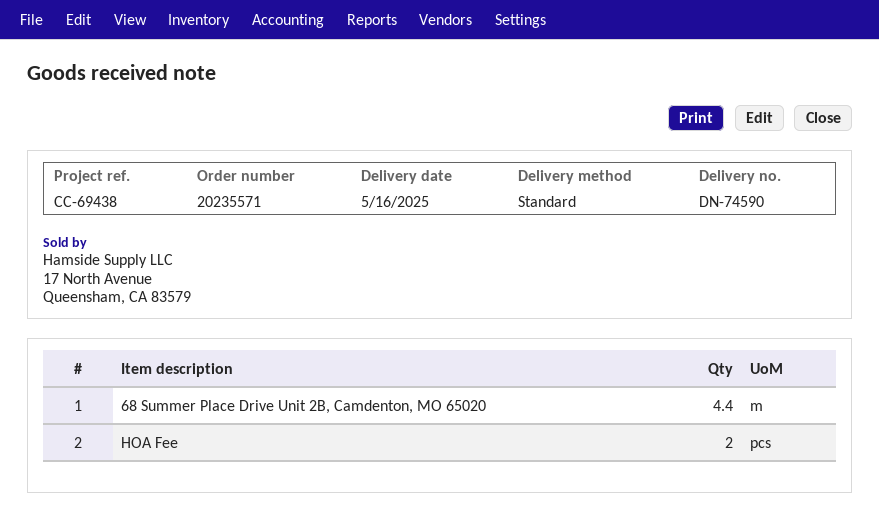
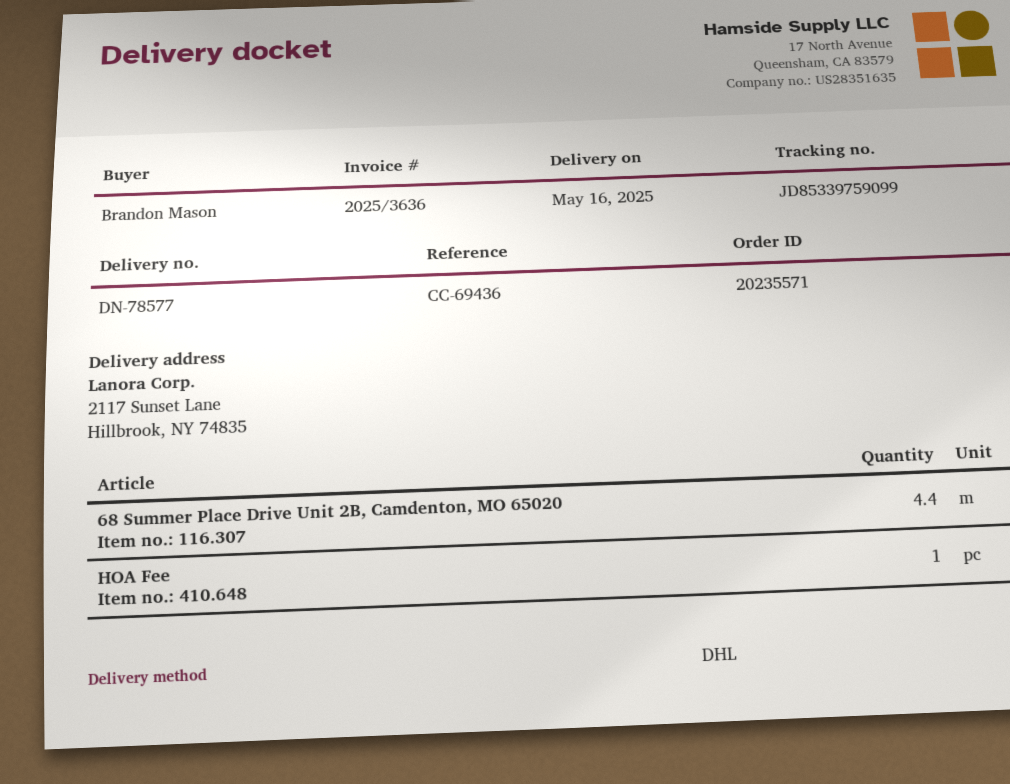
delivery note number: DN-74590 -> DN-78577
reference: CC-69438 -> CC-69436
shipping method: standard -> DHL
HOA Fee: 2 -> 1

